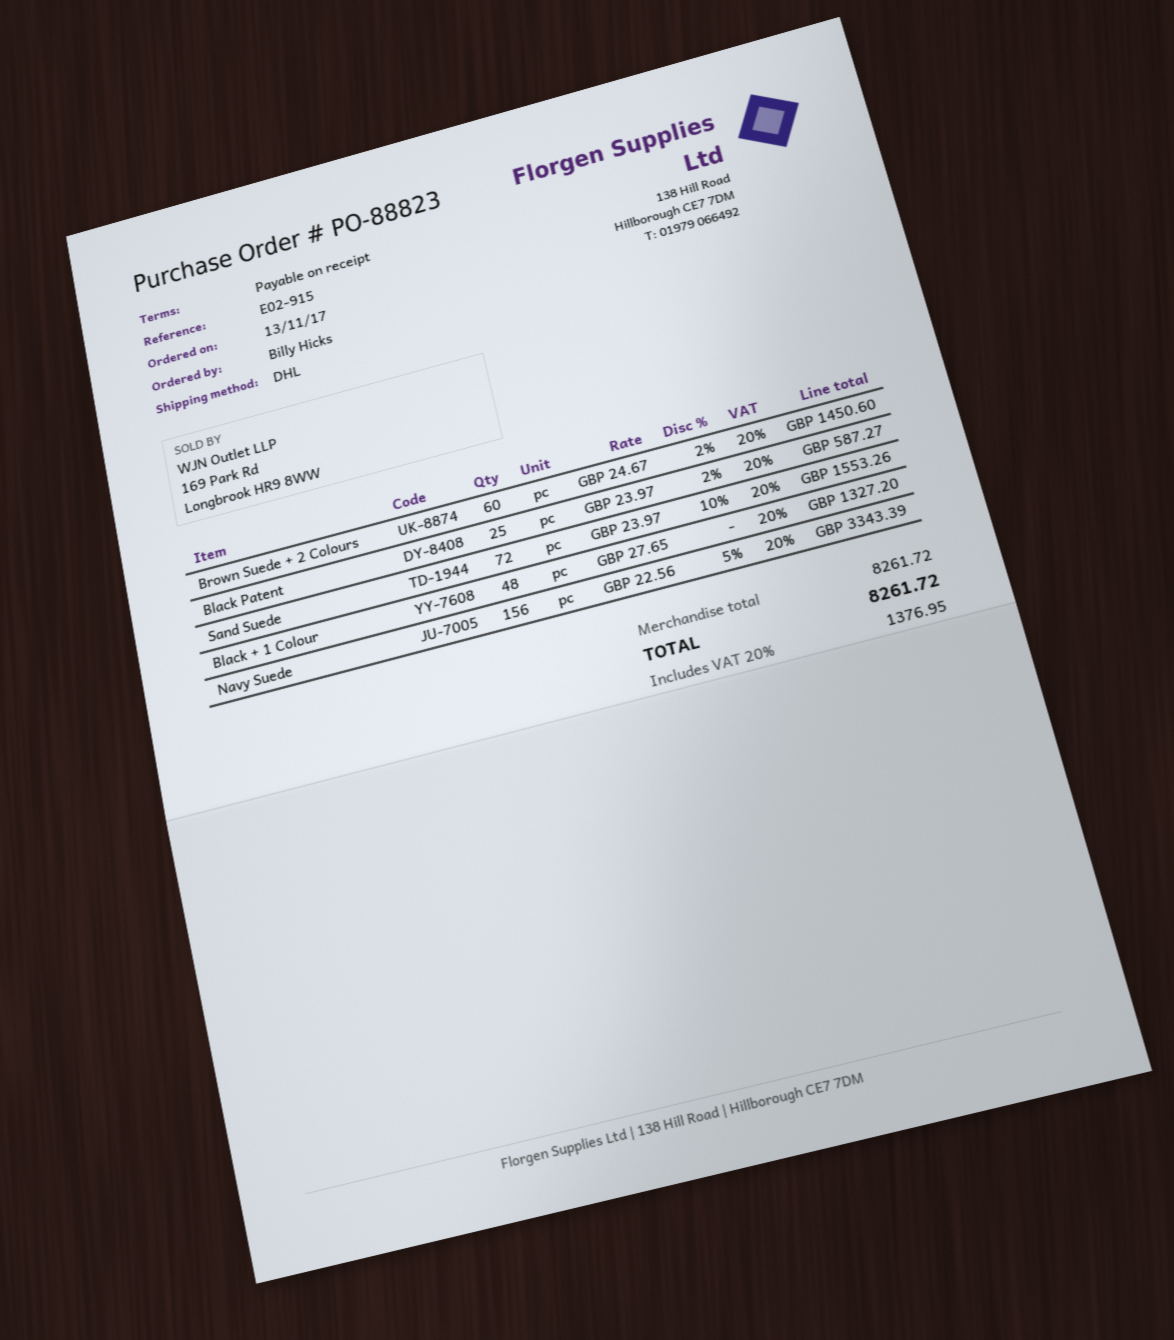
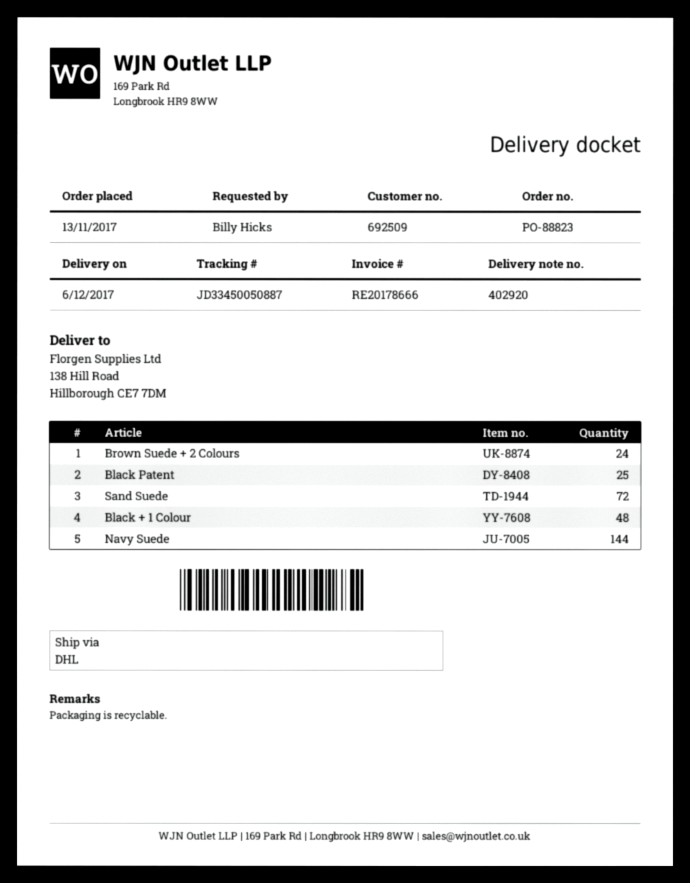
Brown Suede + 2 Colours: 60 -> 24
Navy Suede: 156 -> 144

